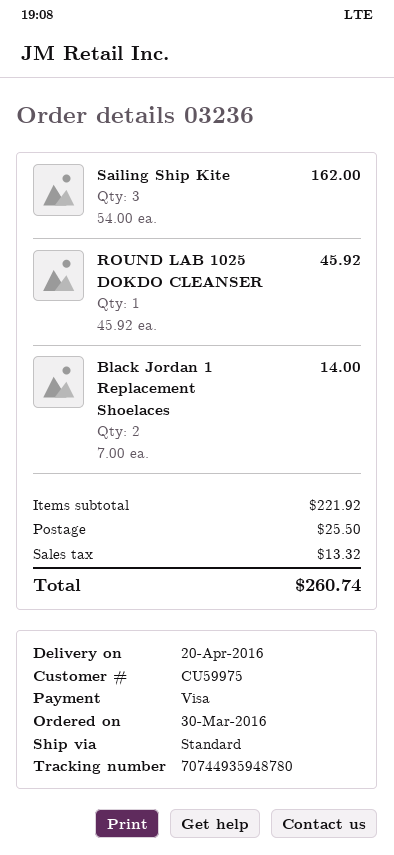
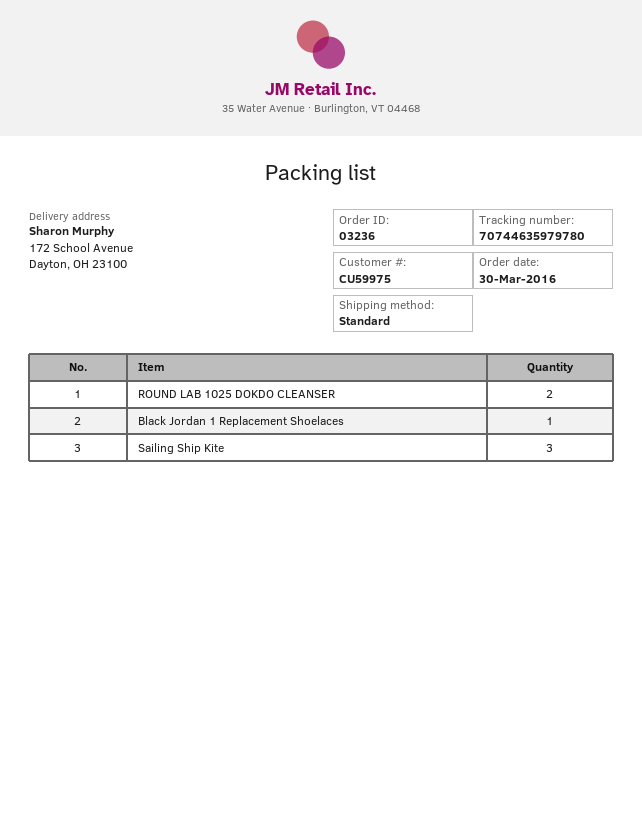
tracking number: 70744935948780 -> 70744635979780
ROUND LAB 1025 DOKDO CLEANSER: 1 -> 2
Black Jordan 1 Replacement Shoelaces: 2 -> 1

